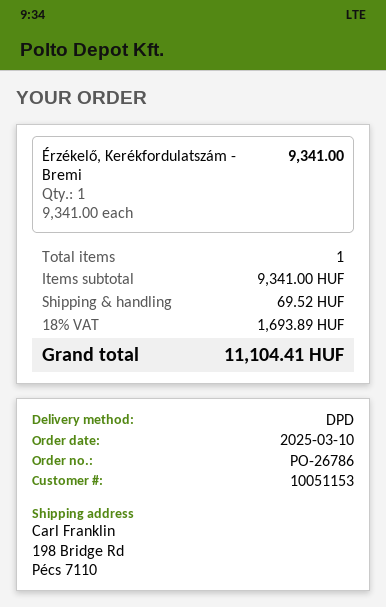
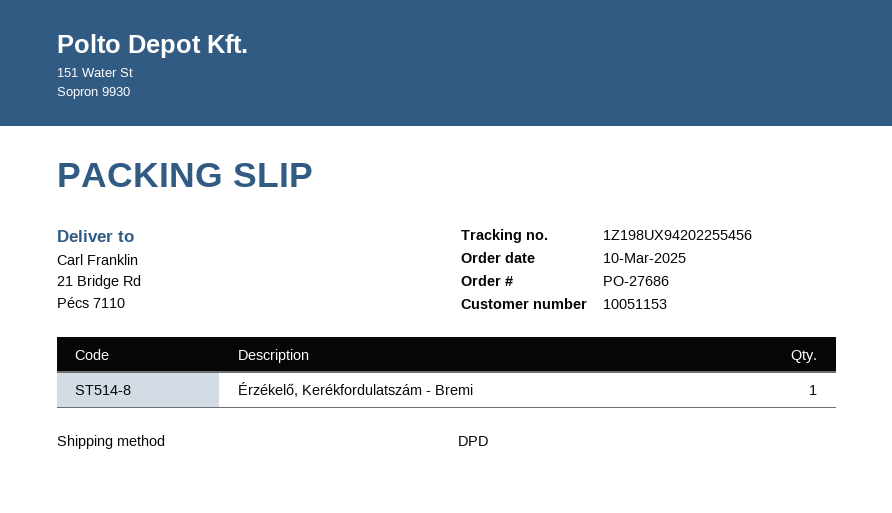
order number: PO-26786 -> PO-27686
ship to: 198 Bridge Rd, Pécs 7110 -> 21 Bridge Rd, Pécs 7110

